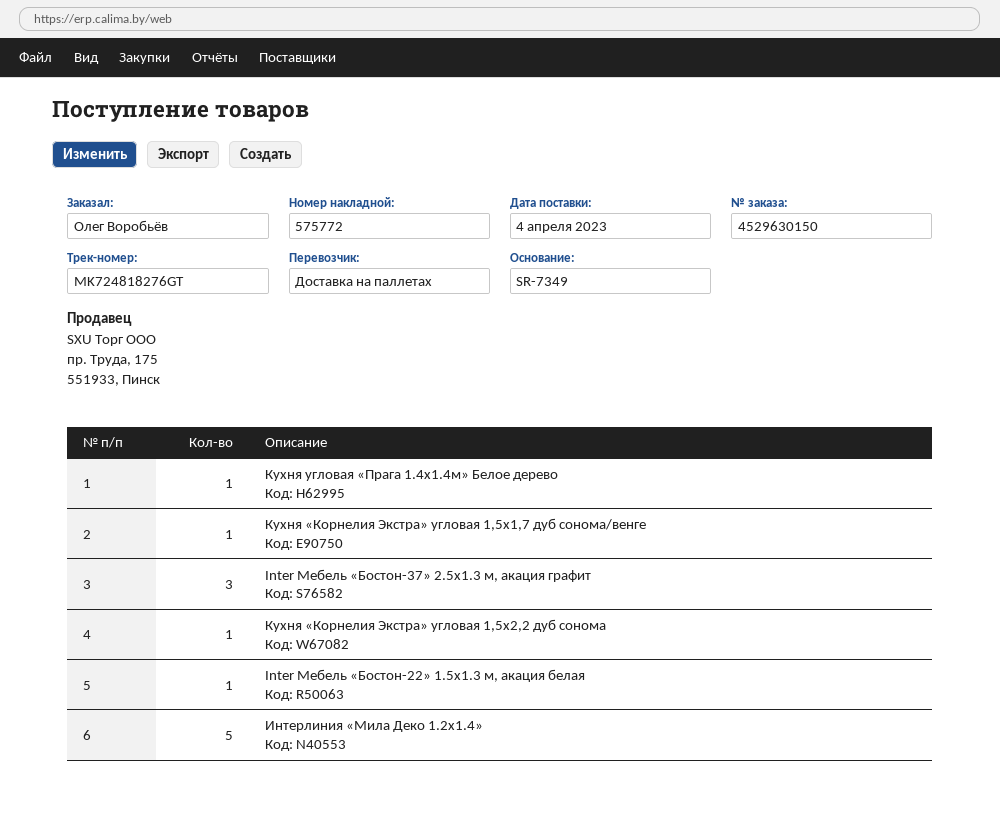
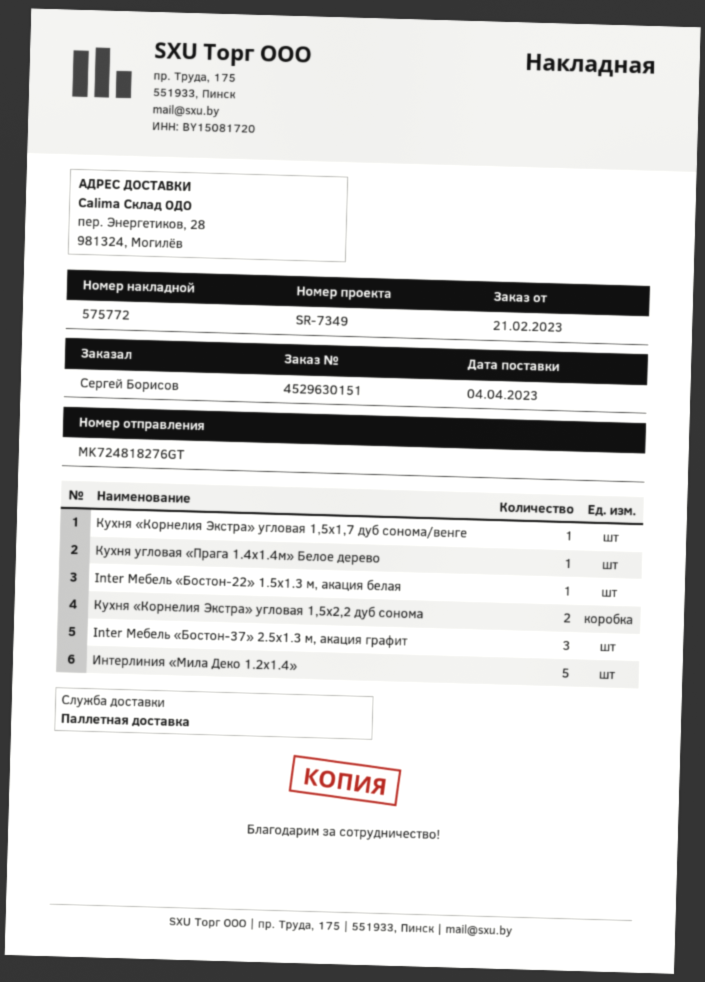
order number: 4529630150 -> 4529630151
ordered by: Олег Воробьёв -> Сергей Борисов
Кухня «Корнелия Экстра» угловая 1,5x2,2 дуб сонома: 1 -> 2

